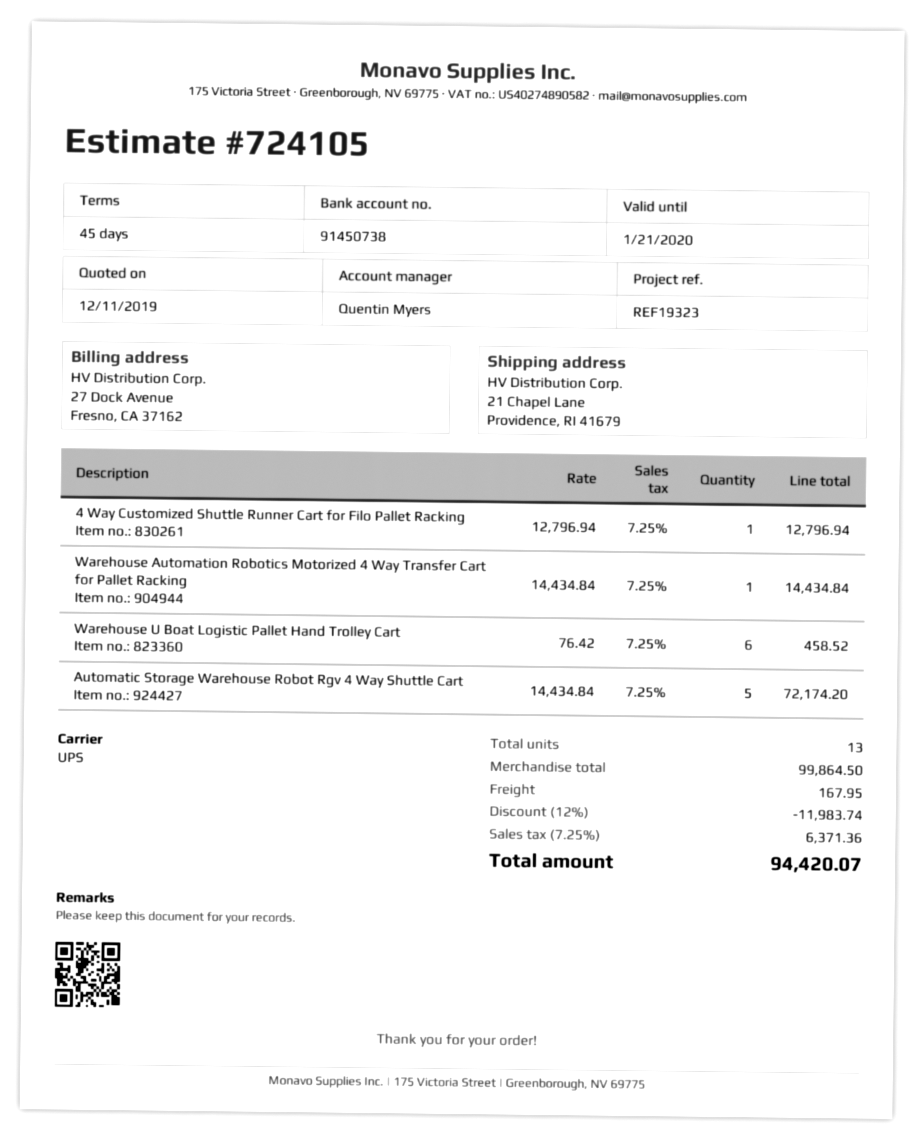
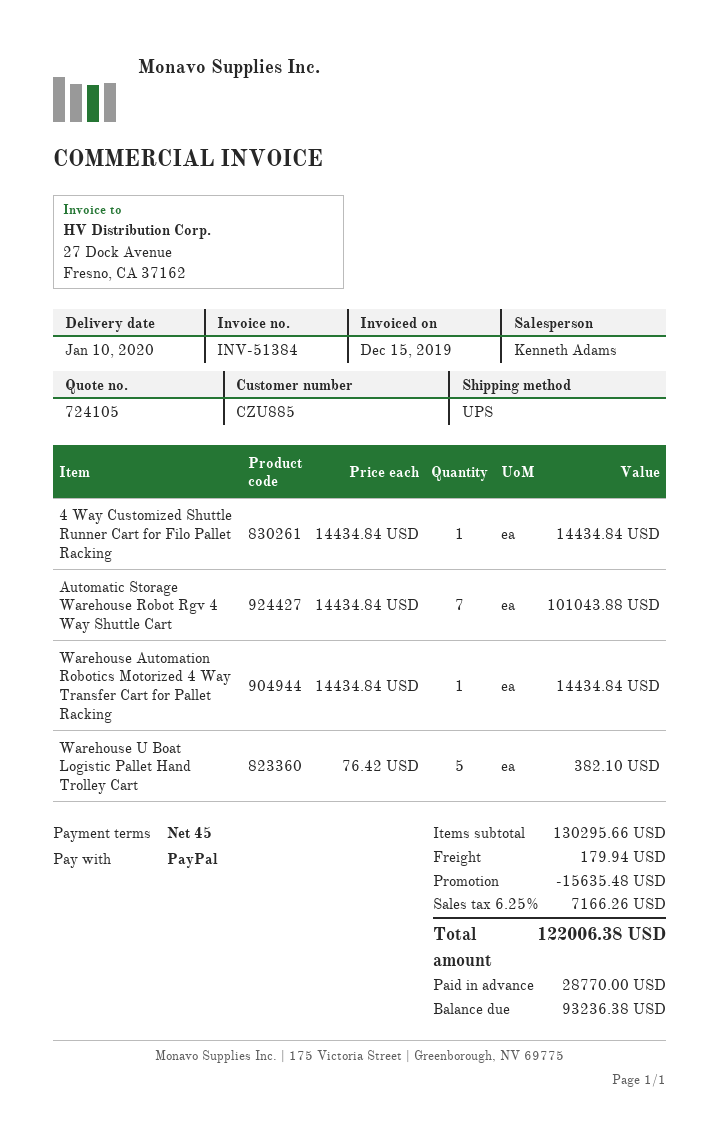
sales rep: Quentin Myers -> Kenneth Adams
4 Way Customized Shuttle Runner Cart for Filo Pallet Racking: 1 x 12796.94 = 12796.94 -> 1 x 14434.84 = 14434.84
Warehouse U Boat Logistic Pallet Hand Trolley Cart: 6 x 76.42 = 458.52 -> 5 x 76.42 = 382.10
Automatic Storage Warehouse Robot Rgv 4 Way Shuttle Cart: 5 x 14434.84 = 72174.20 -> 7 x 14434.84 = 101043.88
subtotal: 99864.50 -> 130295.66
discount: 11983.74 -> 15635.48
shipping: 167.95 -> 179.94
tax: 7.25% = 6371.36 -> 6.25% = 7166.26
total: 94420.07 -> 122006.38

